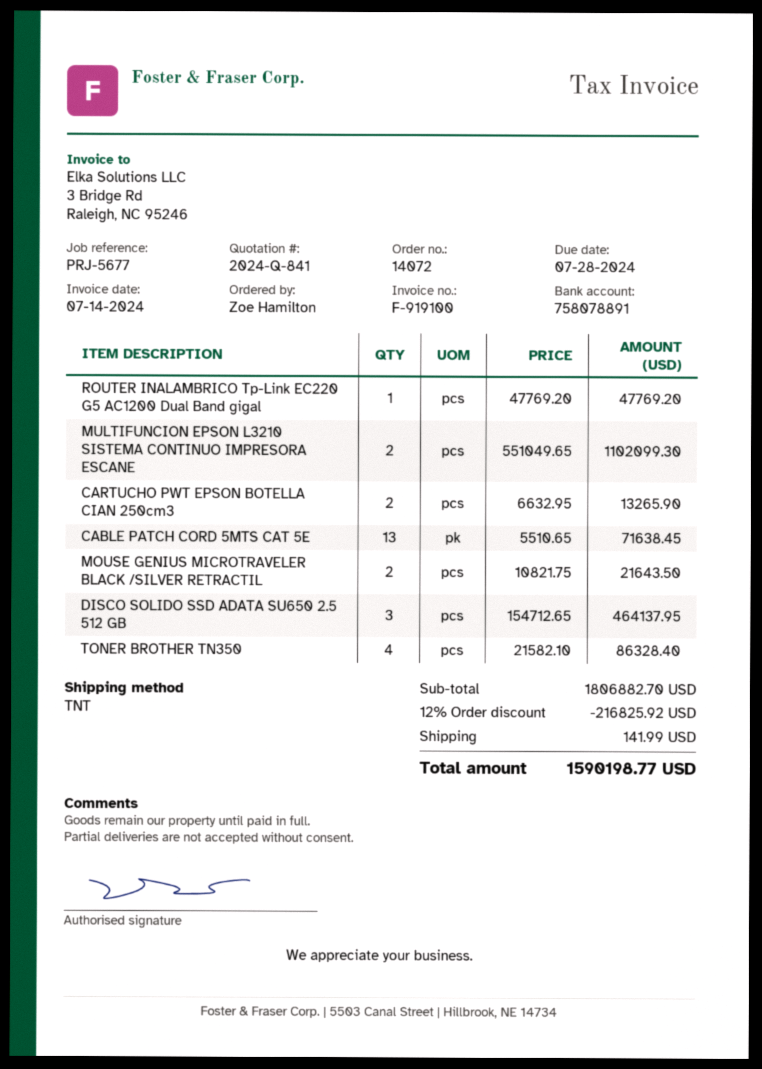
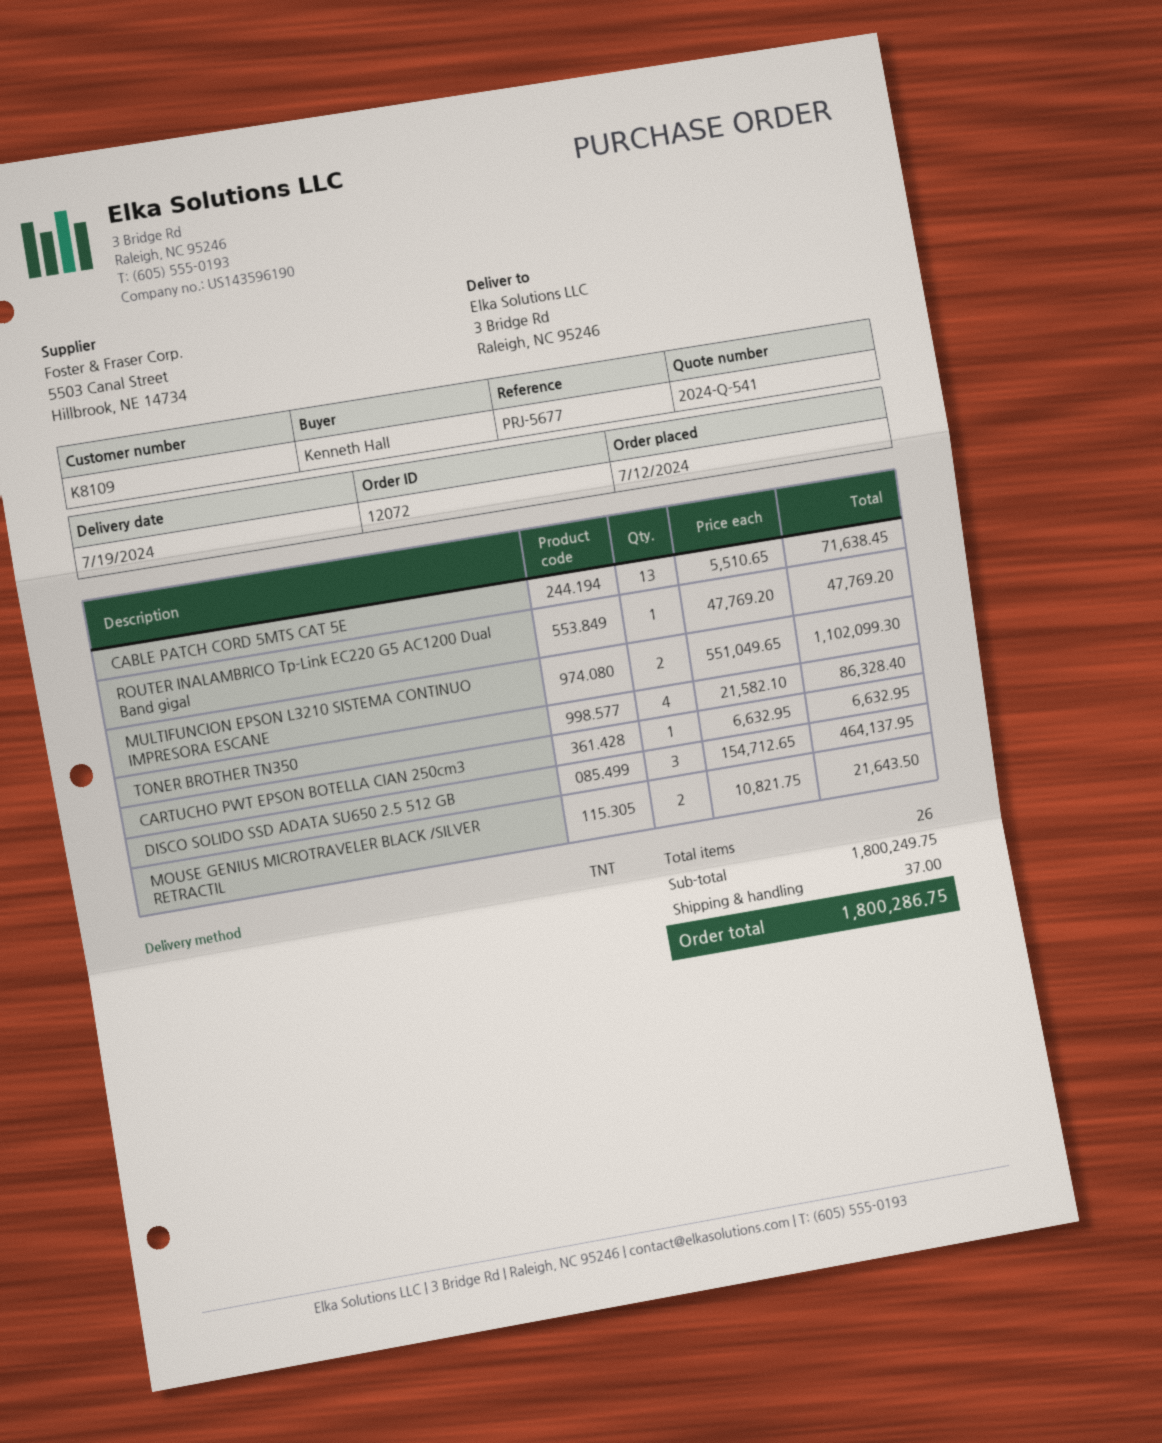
quote number: 2024-Q-841 -> 2024-Q-541
order number: 14072 -> 12072
ordered by: Zoe Hamilton -> Kenneth Hall
CARTUCHO PWT EPSON BOTELLA CIAN 250cm3: 2 x 6632.95 = 13265.90 -> 1 x 6632.95 = 6632.95
subtotal: 1806882.70 -> 1800249.75
discount: 12% = 216825.92 -> none
shipping: 141.99 -> 37.00
total: 1590198.77 -> 1800286.75

